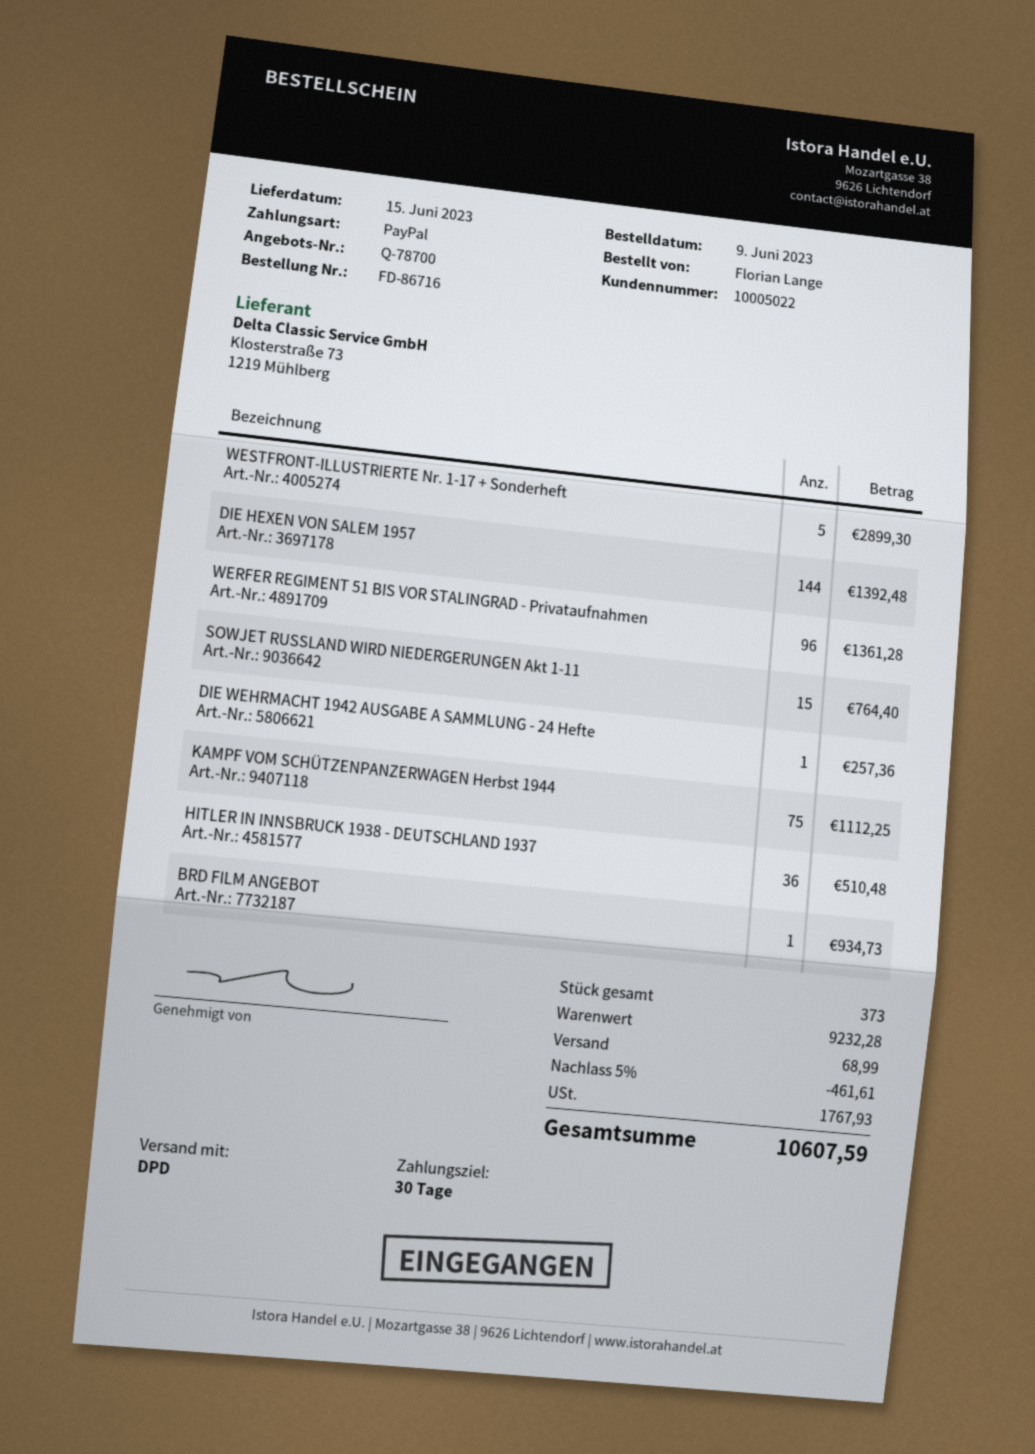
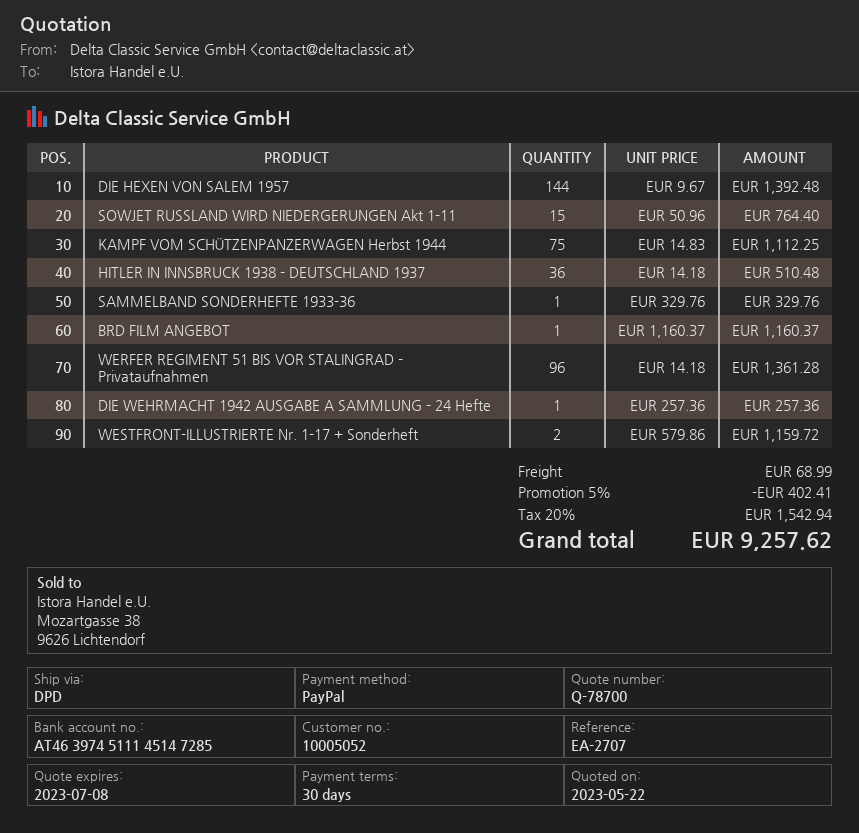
customer number: 10005022 -> 10005052
WESTFRONT-ILLUSTRIERTE Nr. 1-17 + Sonderheft: 5 for 2899.30 -> 2 for 1159.72
BRD FILM ANGEBOT: 1 for 934.73 -> 1 for 1160.37
SAMMELBAND SONDERHEFTE 1933-36: none -> 1 for 329.76
discount: 5% = 461.61 -> 5% = 402.41
tax: 1767.93 -> 1542.94
total: 10607.59 -> 9257.62

